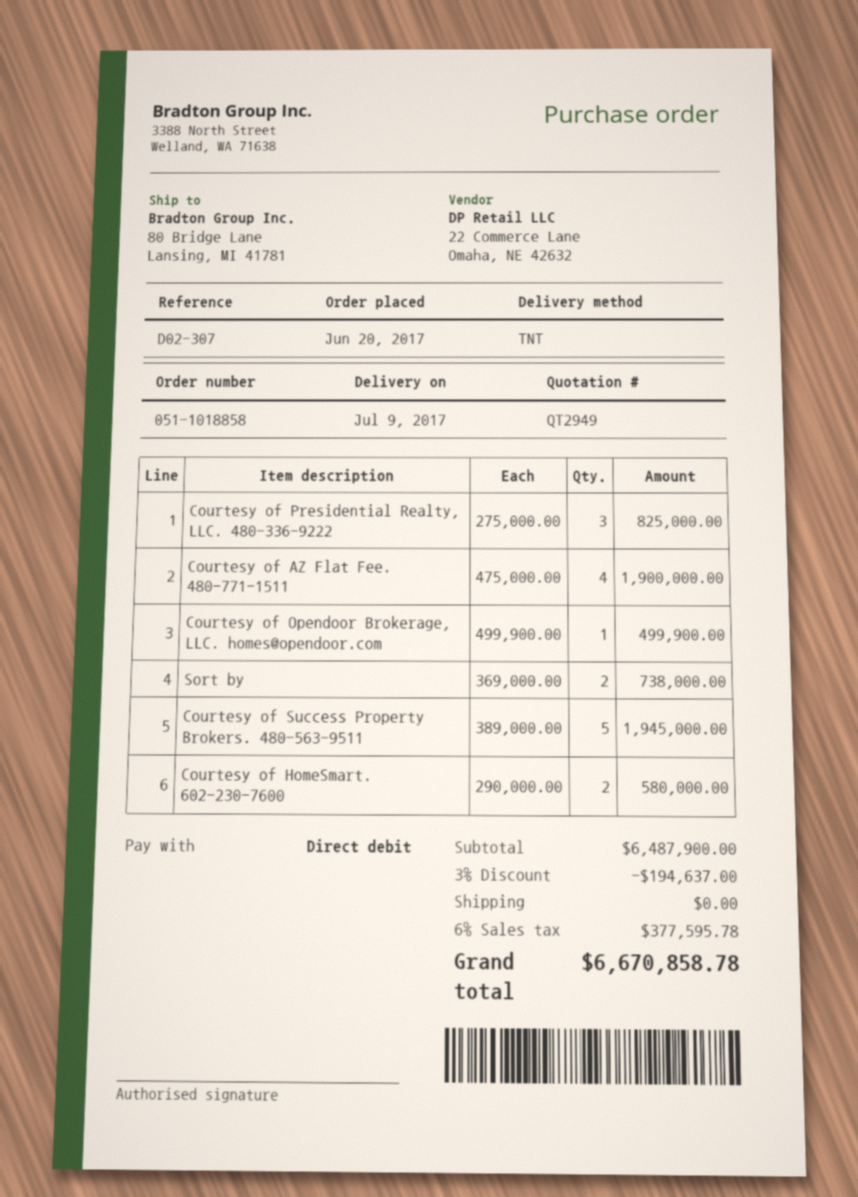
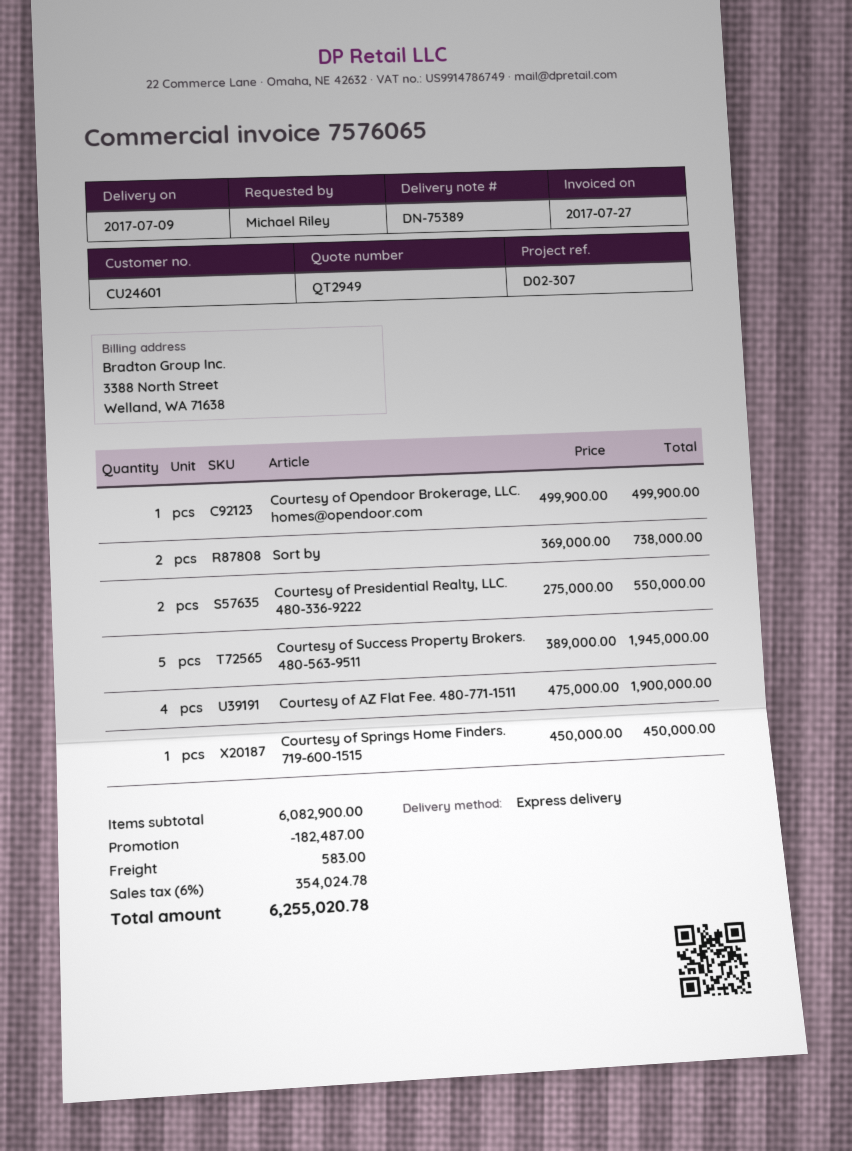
shipping method: TNT -> express
Courtesy of Presidential Realty, LLC. 480-336-9222: 3 x 275000.00 = 825000.00 -> 2 x 275000.00 = 550000.00
Courtesy of HomeSmart. 602-230-7600: 2 x 290000.00 = 580000.00 -> none
Courtesy of Springs Home Finders. 719-600-1515: none -> 1 x 450000.00 = 450000.00
subtotal: 6487900.00 -> 6082900.00
discount: 194637.00 -> 182487.00
shipping: 0.00 -> 583.00
tax: 6% = 377595.78 -> 6% = 354024.78
total: 6670858.78 -> 6255020.78

